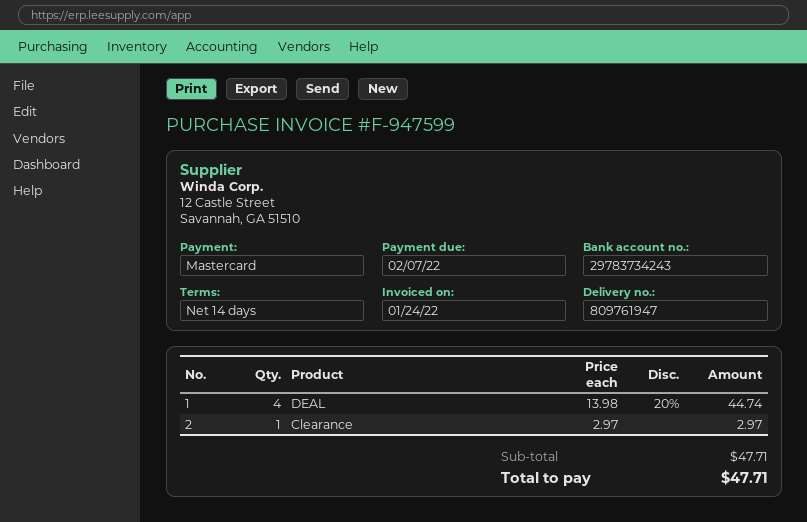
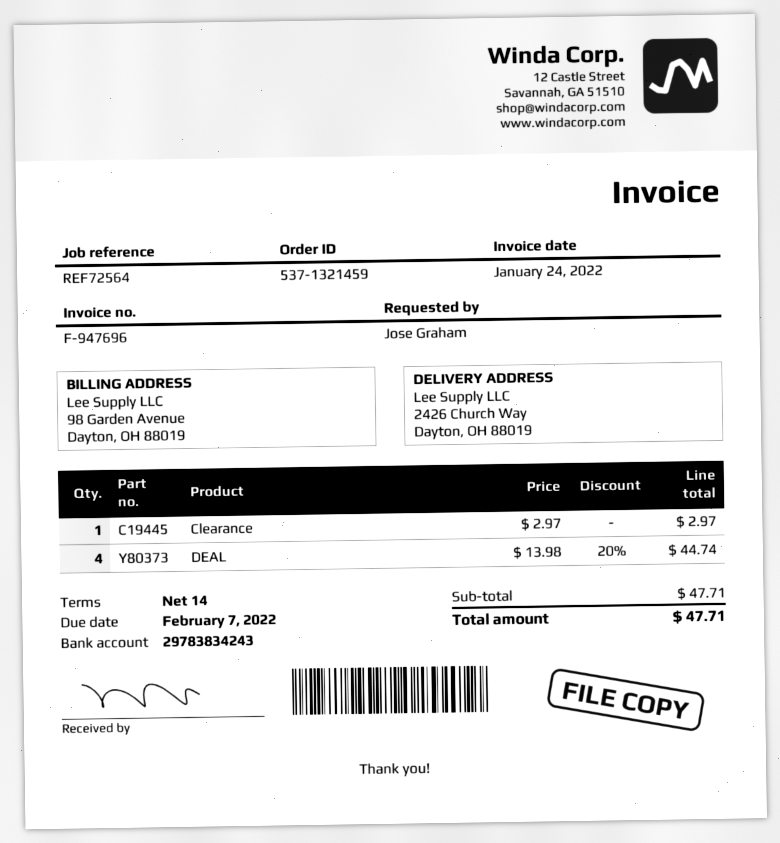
invoice number: F-947599 -> F-947696
bank account: 29783734243 -> 29783834243

